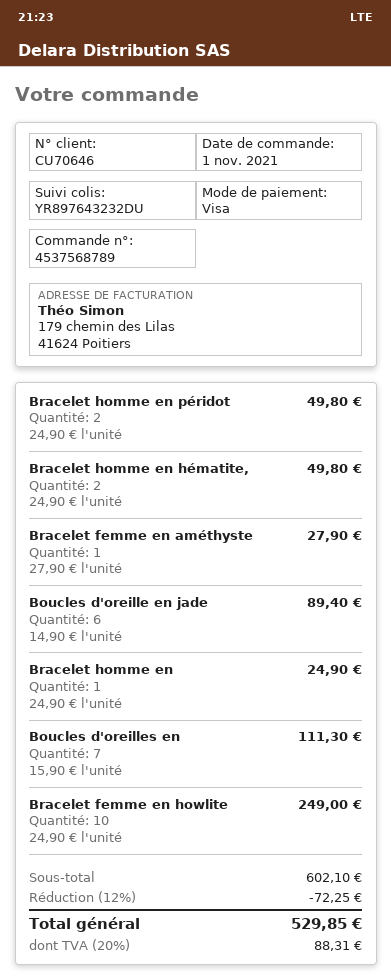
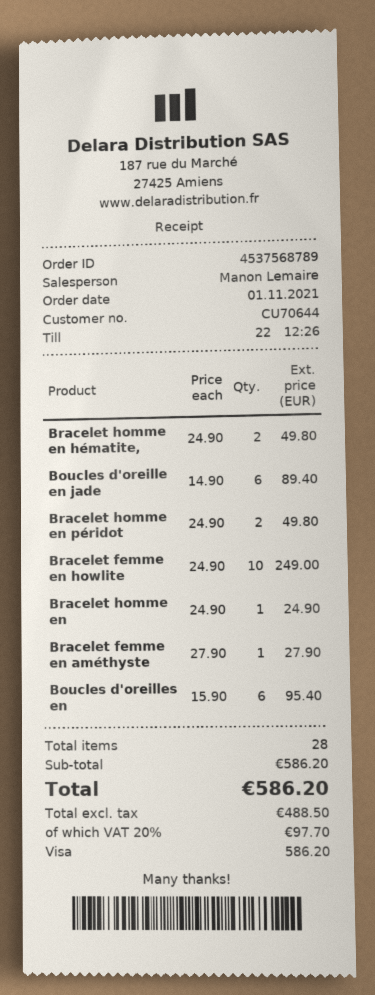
customer number: CU70646 -> CU70644
Boucles d'oreilles en: 7 x 15.90 = 111.30 -> 6 x 15.90 = 95.40
subtotal: 602.10 -> 586.20
discount: 12% = 72.25 -> none
tax: 20% = 88.31 -> 20% = 97.70
total: 529.85 -> 586.20

